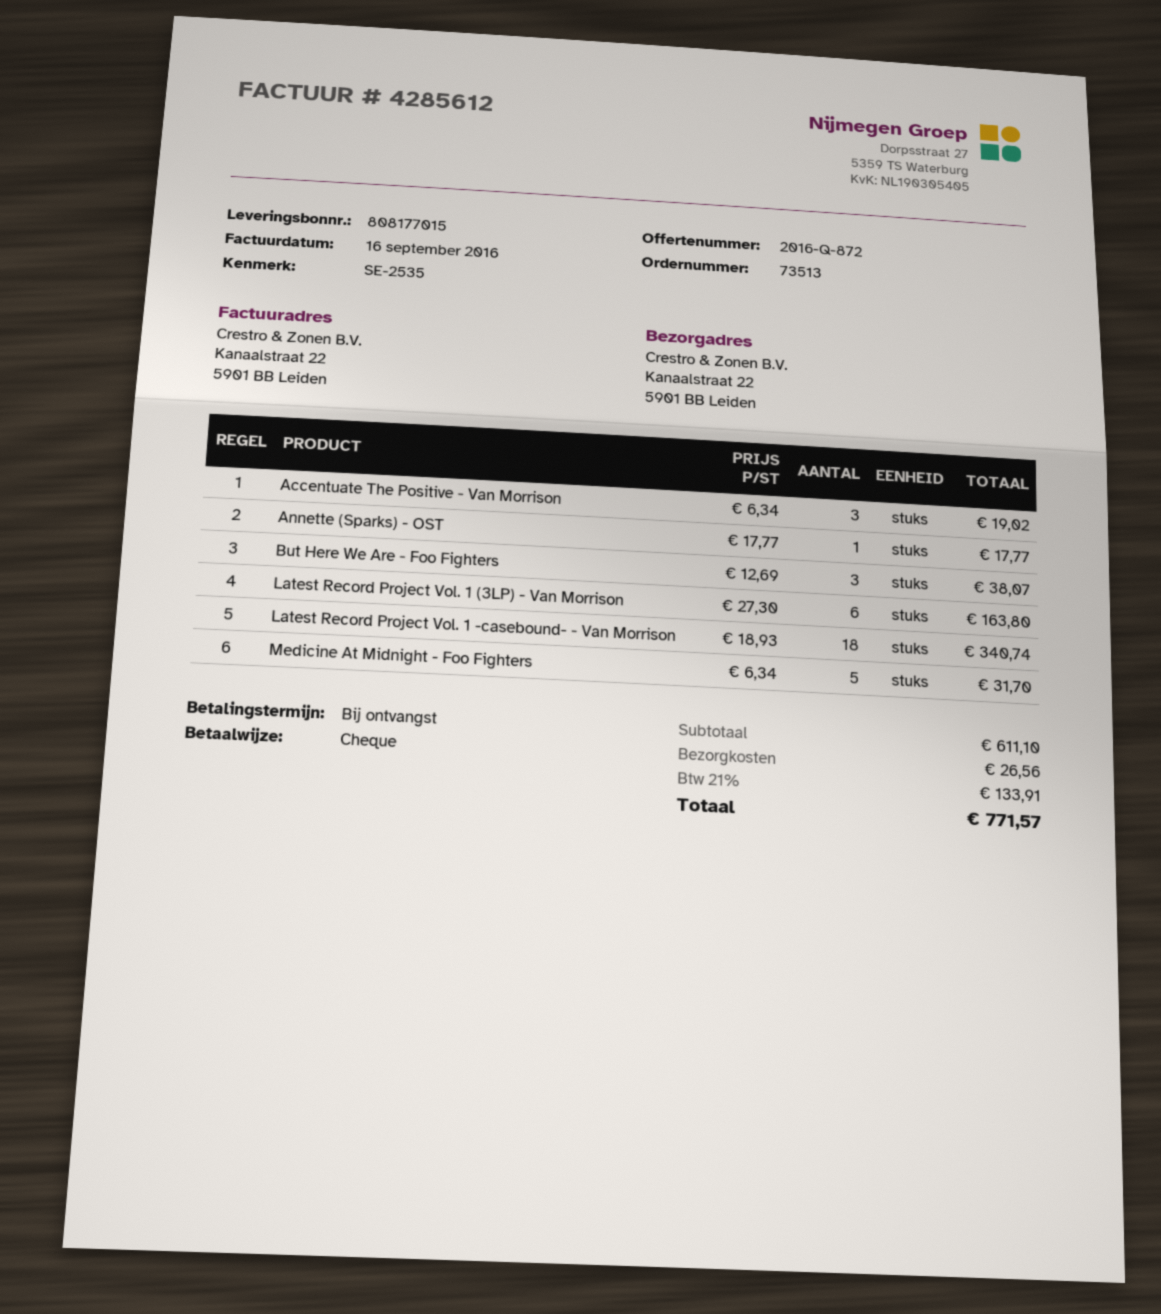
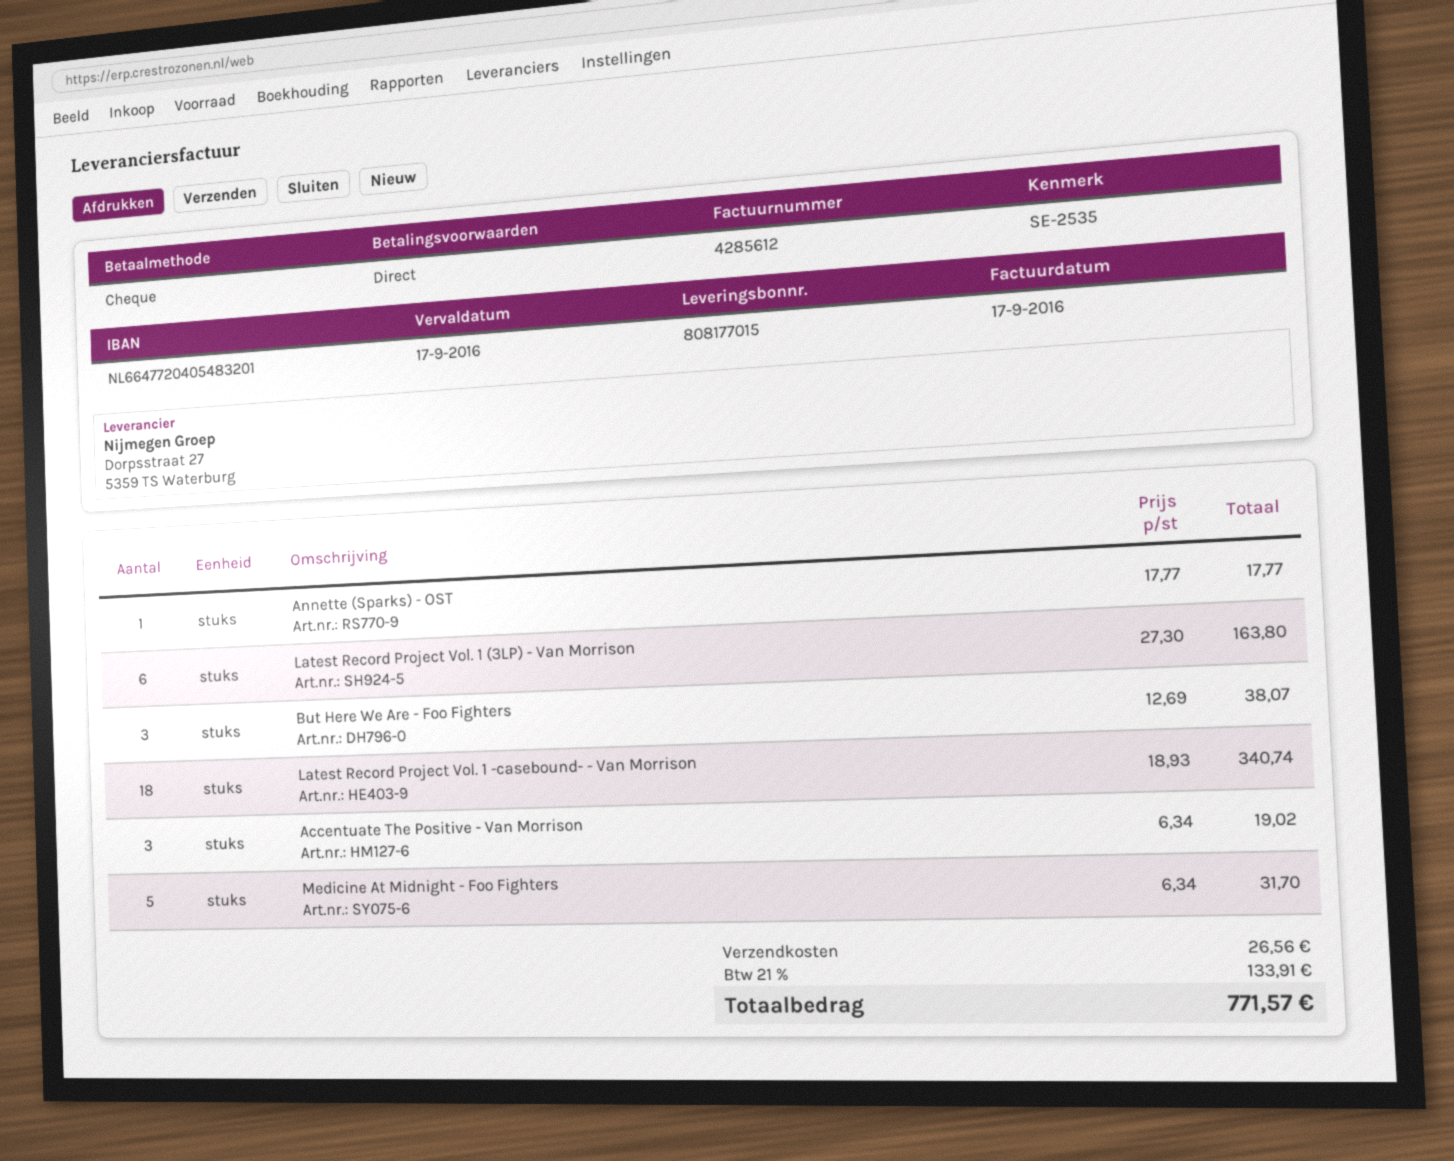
invoice date: 2016-09-16 -> 2016-09-17

